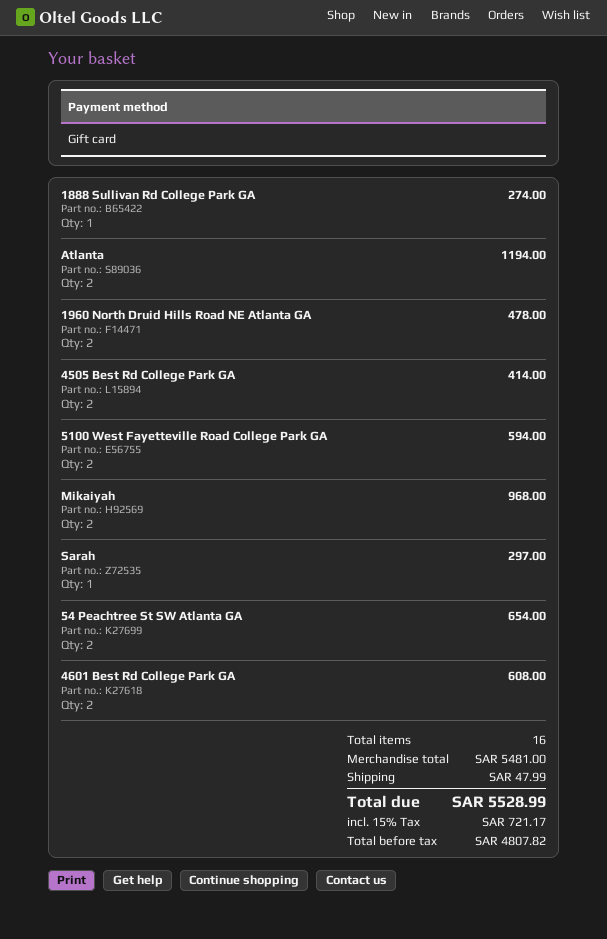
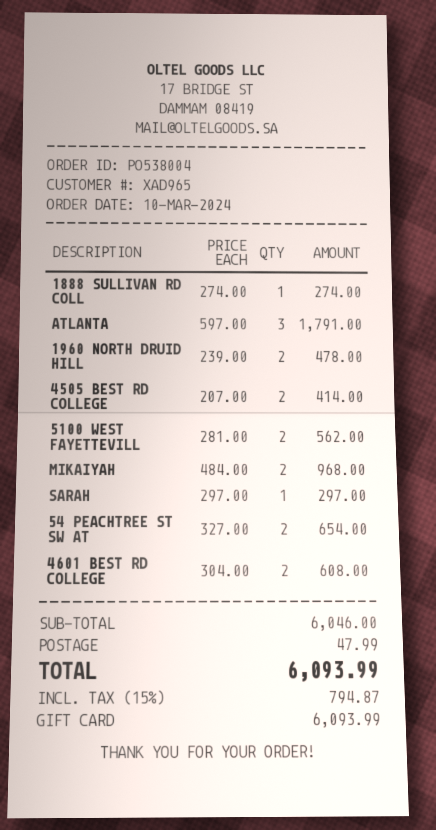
Atlanta: 2 for 1194.00 -> 3 for 1791.00
5100 West Fayetteville Road College Park GA: 2 for 594.00 -> 2 for 562.00
subtotal: 5481.00 -> 6046.00
tax: 15% = 721.17 -> 15% = 794.87
total: 5528.99 -> 6093.99

